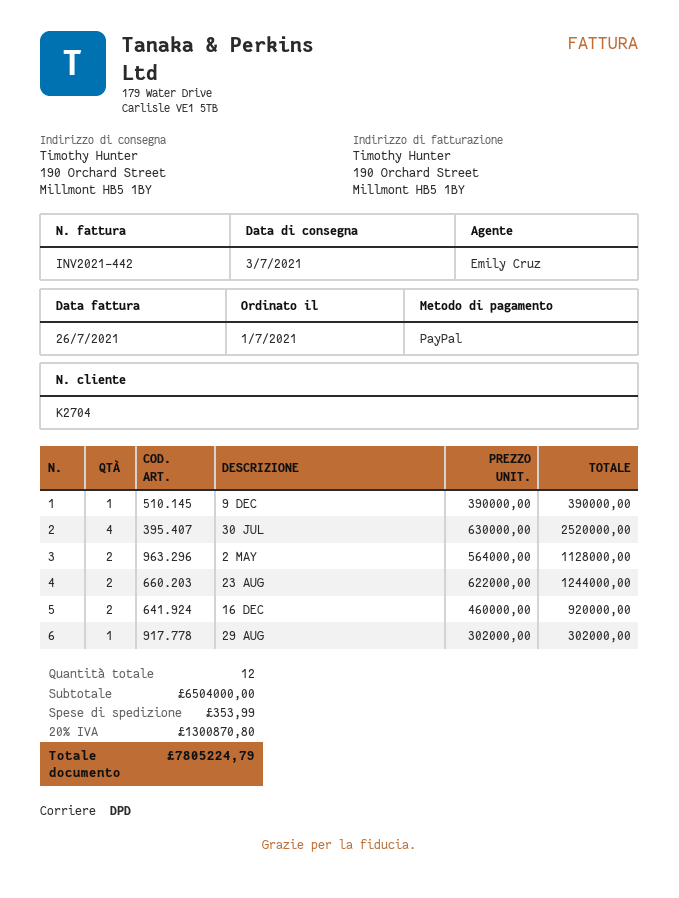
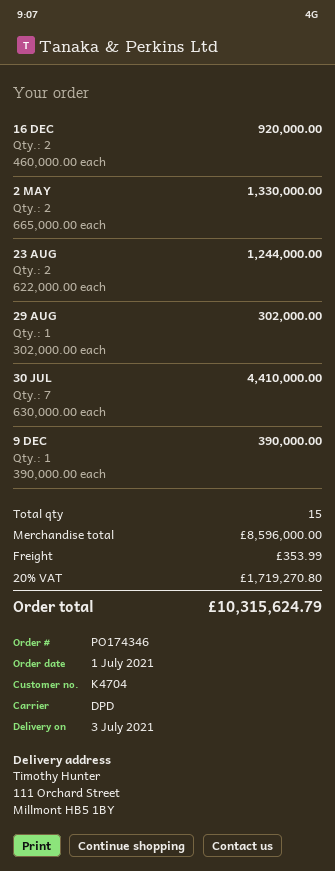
customer number: K2704 -> K4704
ship to: 190 Orchard Street, Millmont HB5 1BY -> 111 Orchard Street, Millmont HB5 1BY
30 JUL: 4 x 630000.00 = 2520000.00 -> 7 x 630000.00 = 4410000.00
2 MAY: 2 x 564000.00 = 1128000.00 -> 2 x 665000.00 = 1330000.00
total quantity: 12 -> 15
subtotal: 6504000.00 -> 8596000.00
tax: 20% = 1300870.80 -> 20% = 1719270.80
total: 7805224.79 -> 10315624.79

